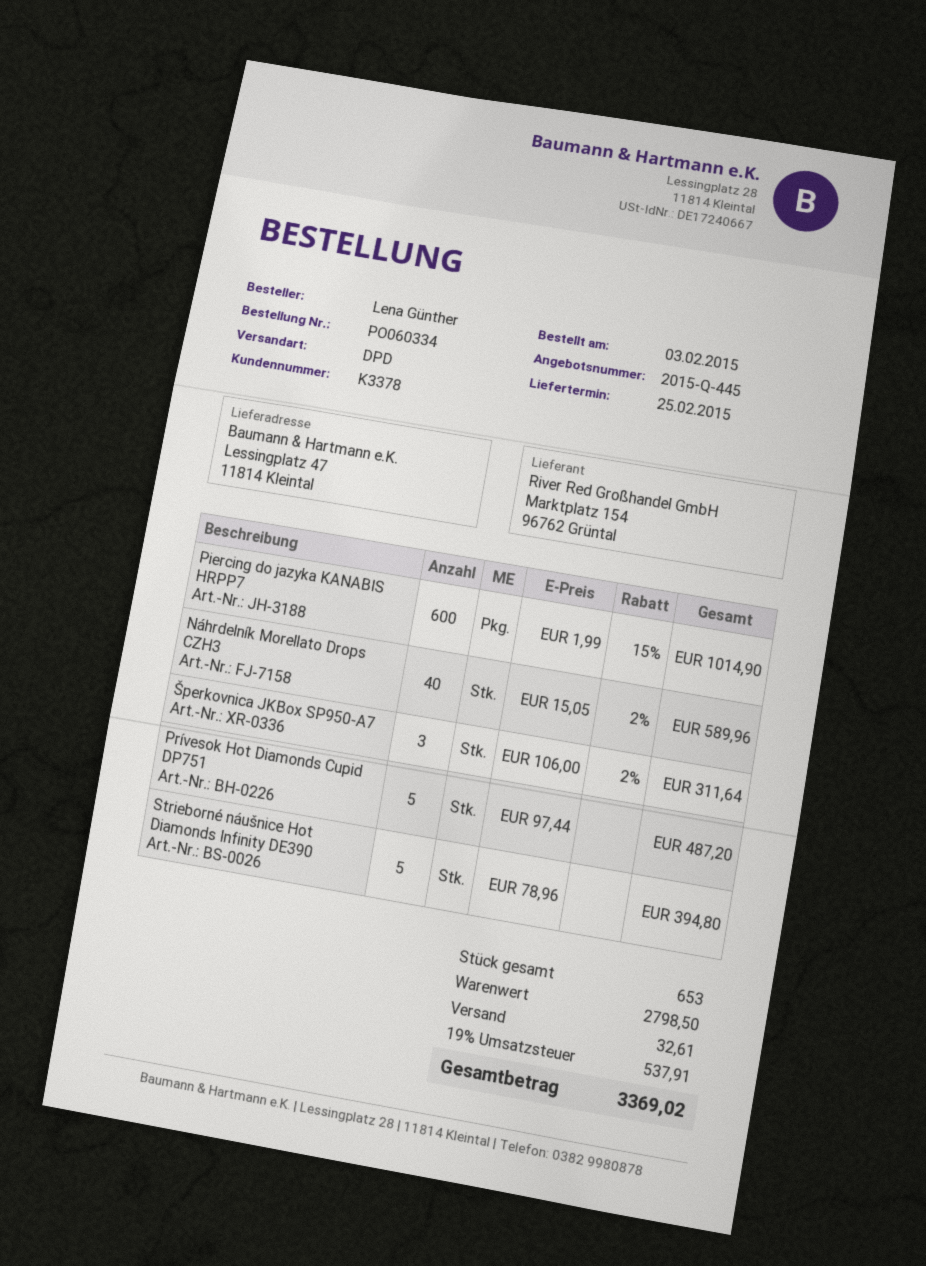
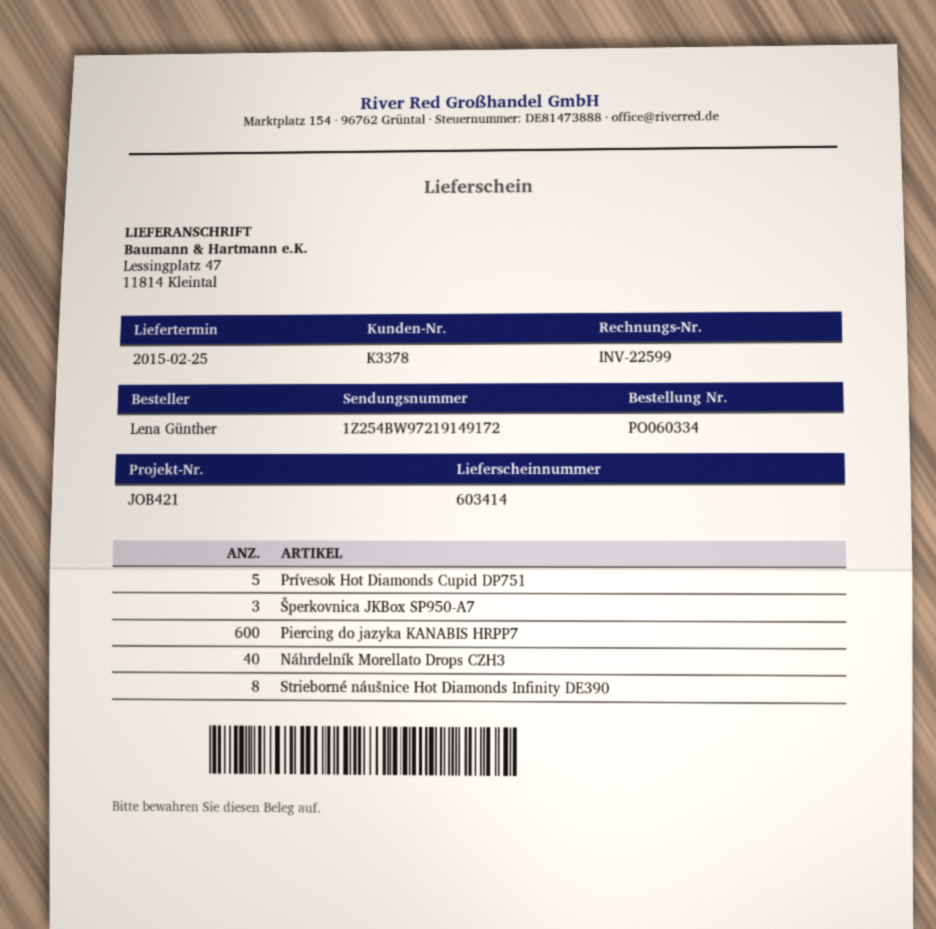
Strieborné náušnice Hot Diamonds Infinity DE390: 5 -> 8

